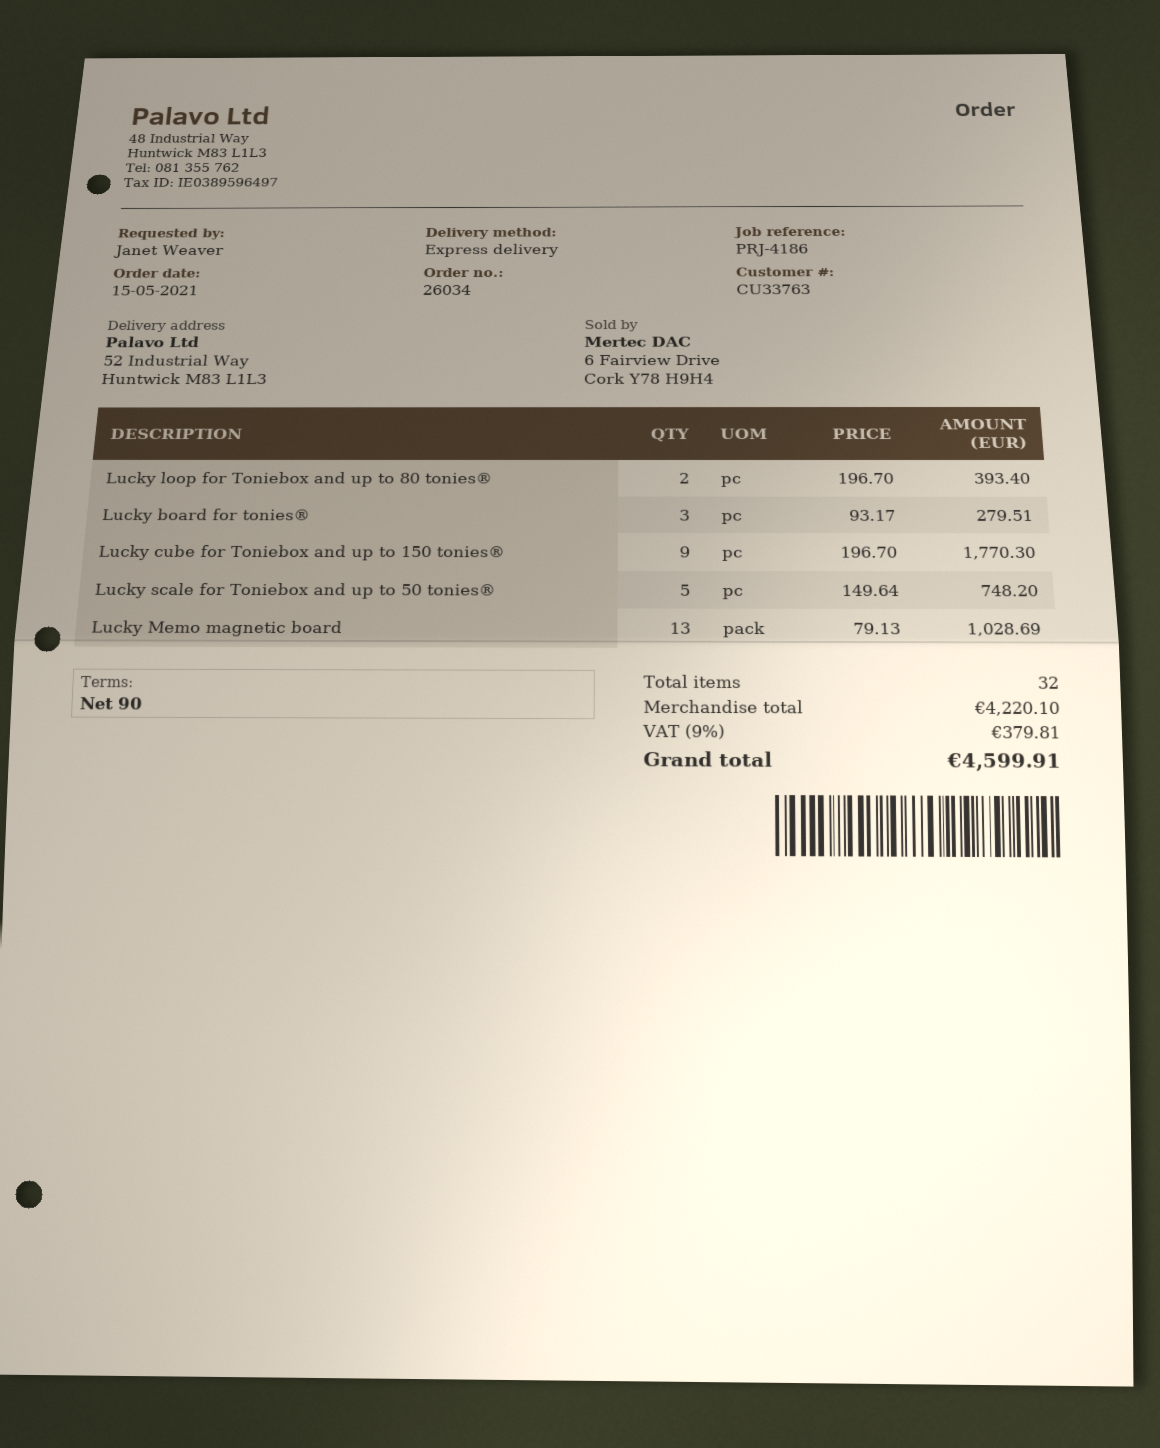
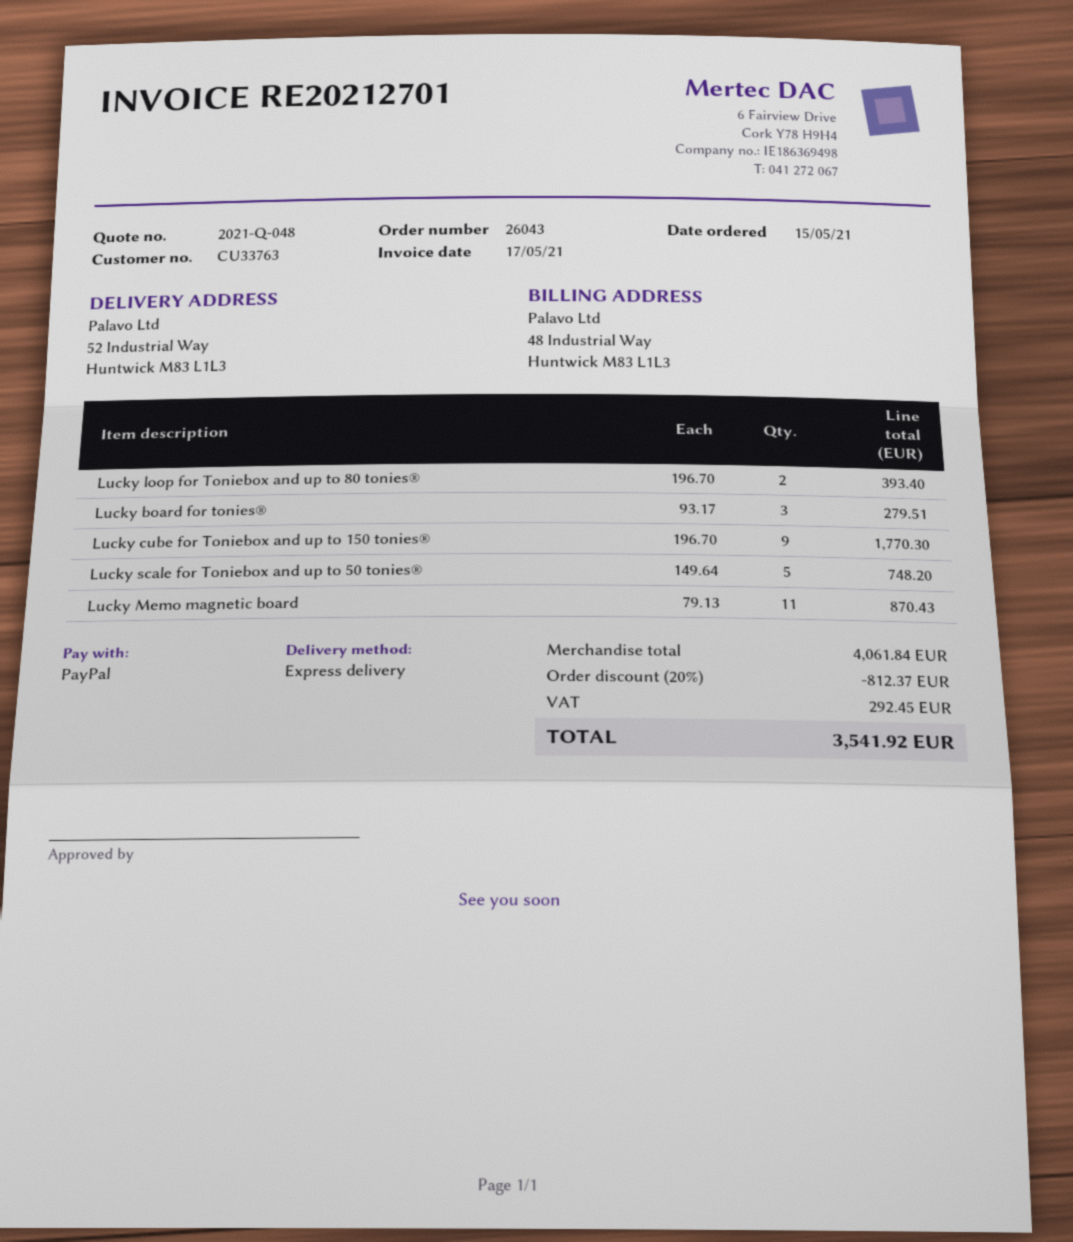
order number: 26034 -> 26043
Lucky Memo magnetic board: 13 x 79.13 = 1028.69 -> 11 x 79.13 = 870.43
subtotal: 4220.10 -> 4061.84
discount: none -> 20% = 812.37
tax: 379.81 -> 292.45
total: 4599.91 -> 3541.92

